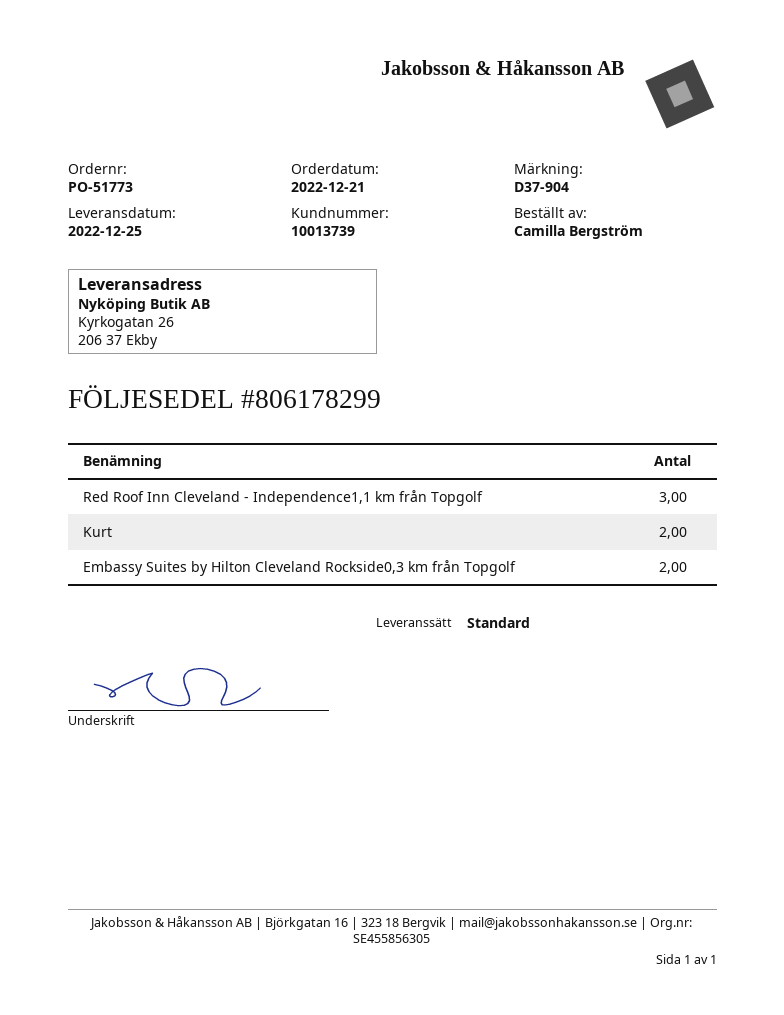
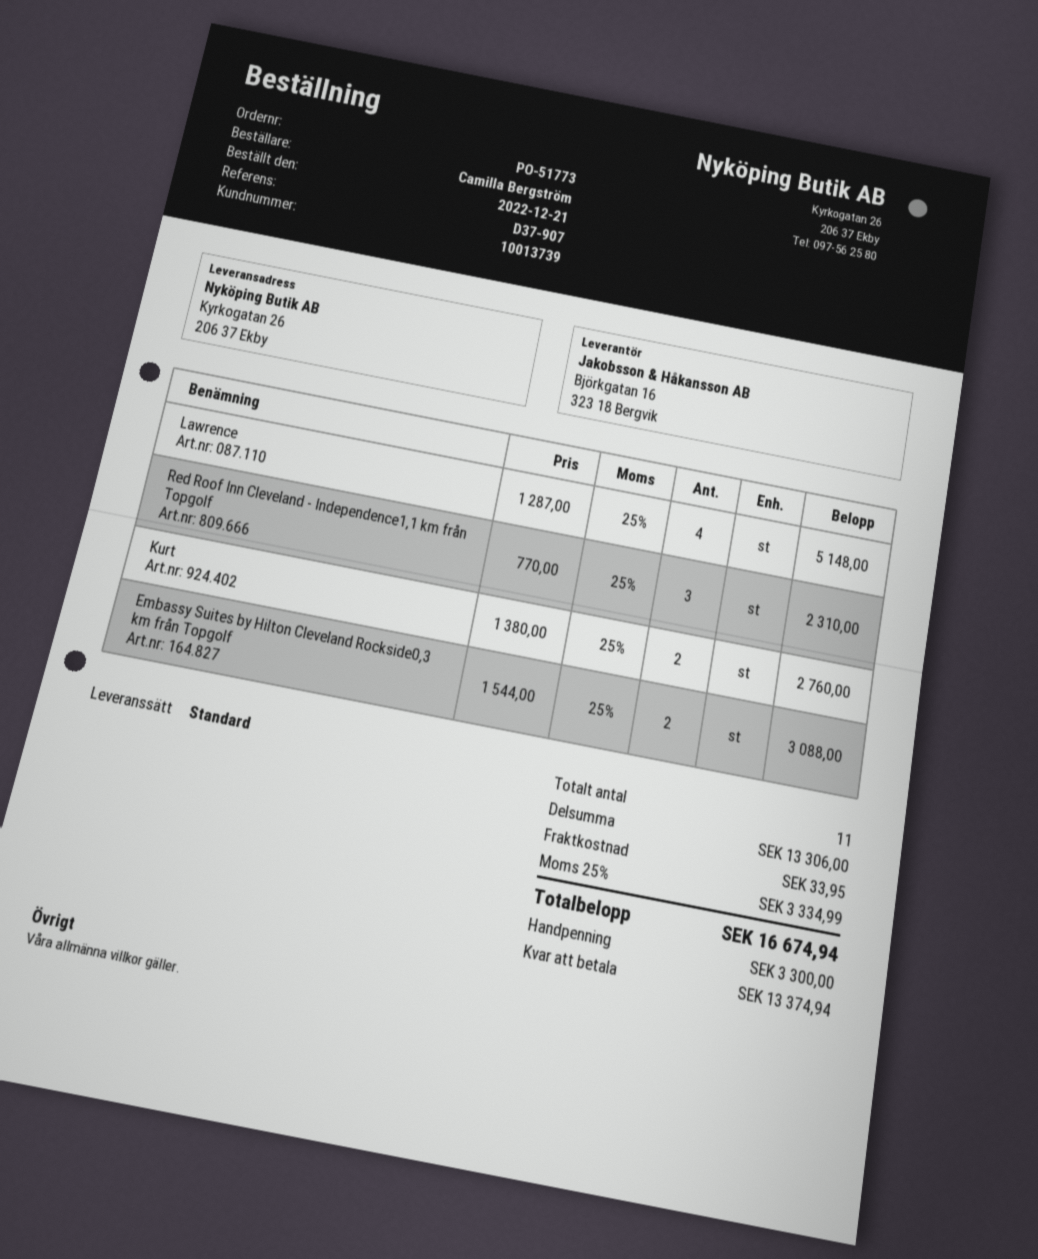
reference: D37-904 -> D37-907
Lawrence: none -> 4

